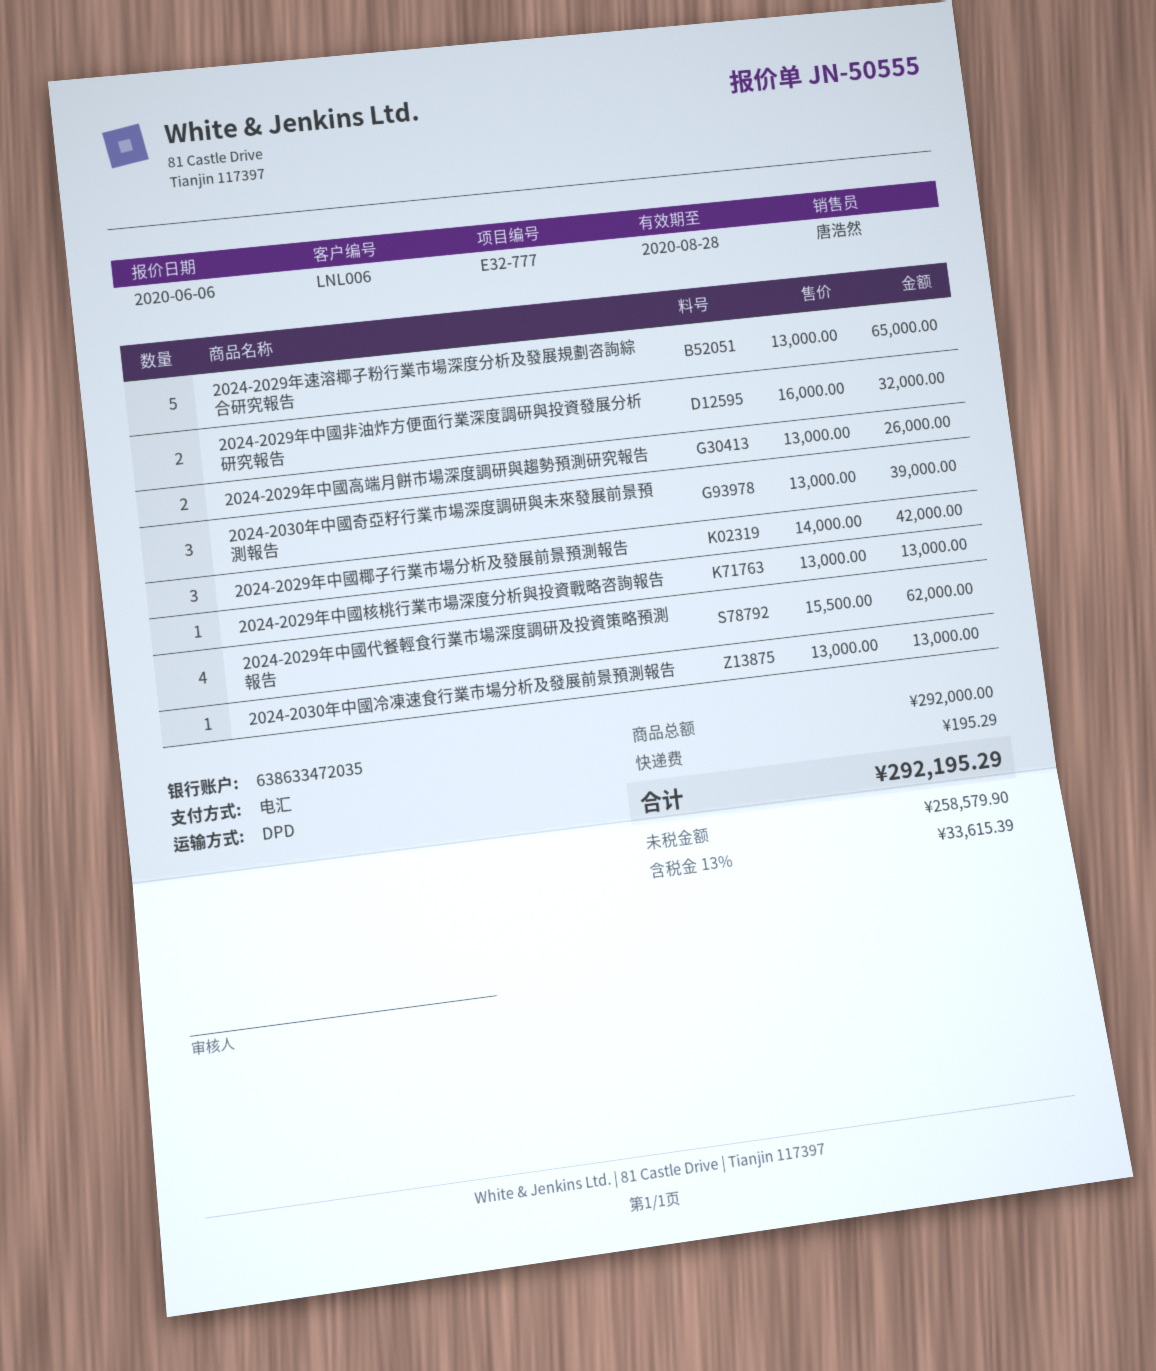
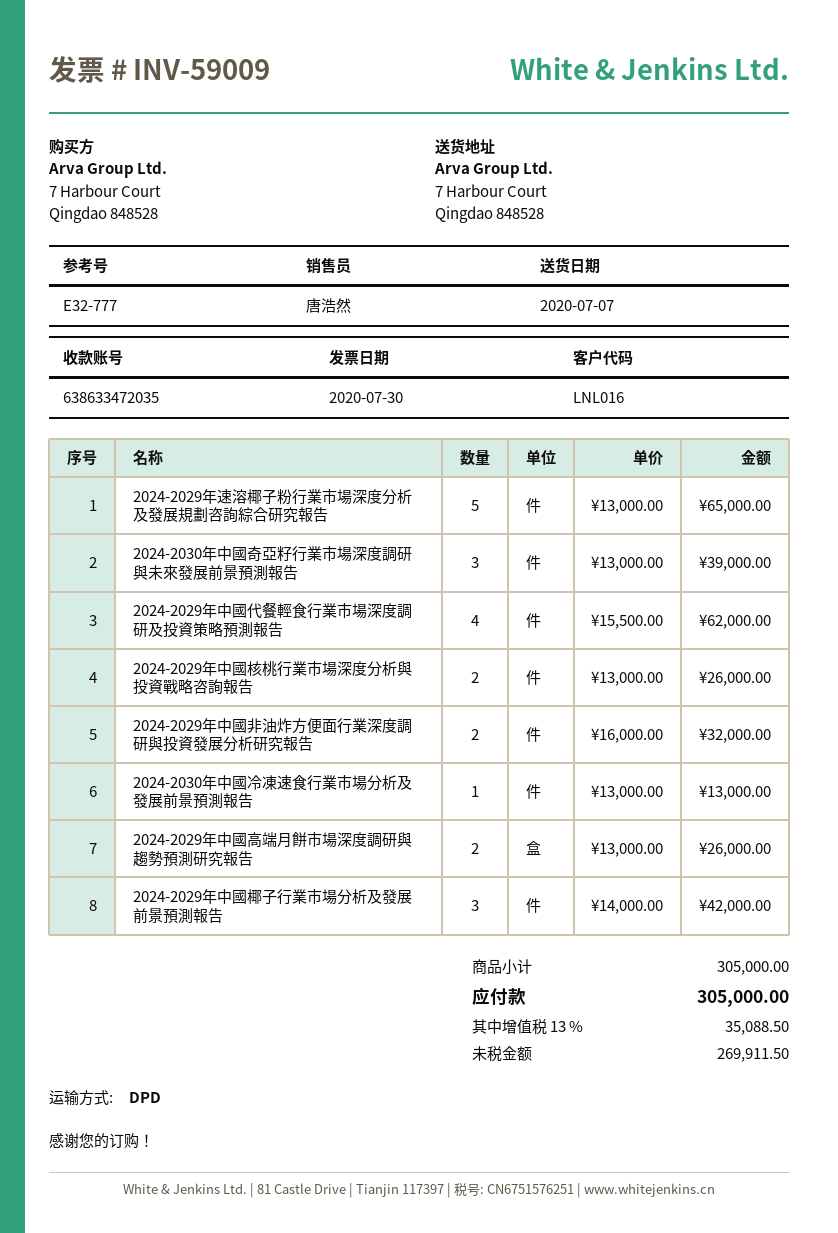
customer number: LNL006 -> LNL016
2024-2029年中國核桃行業市場深度分析與投資戰略咨詢報告: 1 x 13000.00 = 13000.00 -> 2 x 13000.00 = 26000.00
subtotal: 292000.00 -> 305000.00
shipping: 195.29 -> none
net: 258579.90 -> 269911.50
tax: 13% = 33615.39 -> 13% = 35088.50
total: 292195.29 -> 305000.00

